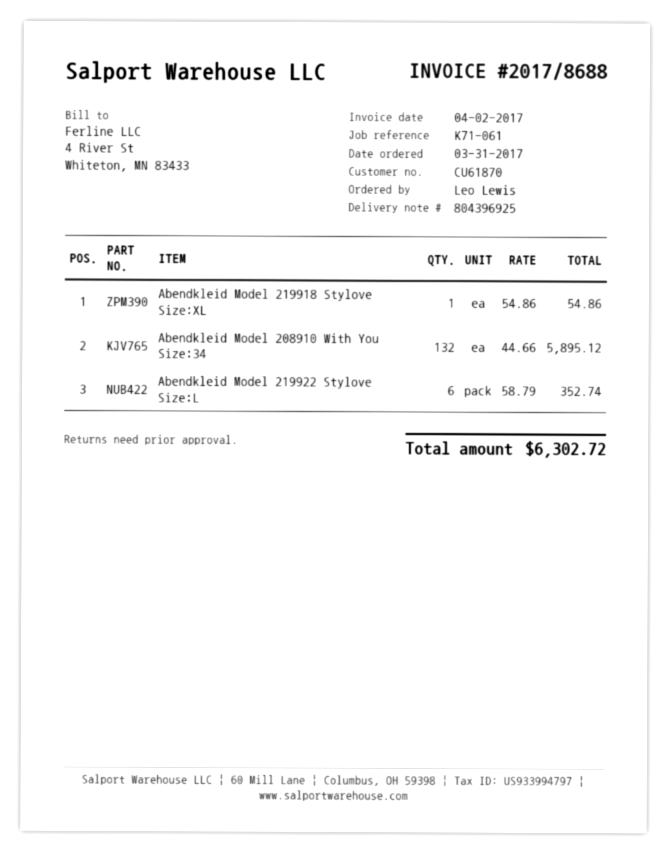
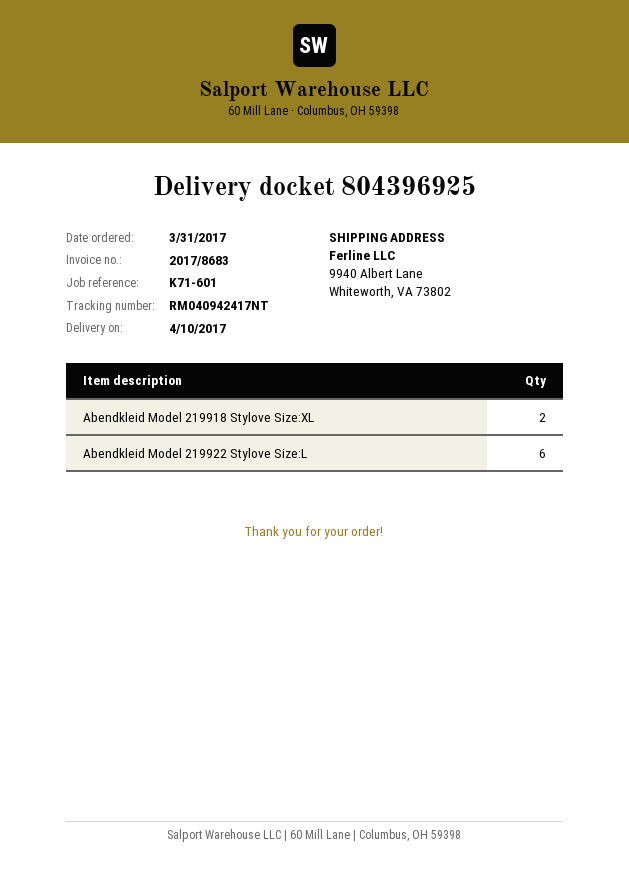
invoice number: 2017/8688 -> 2017/8683
reference: K71-061 -> K71-601
Abendkleid Model 219918 Stylove Size:XL: 1 -> 2
Abendkleid Model 208910 With You Size:34: 132 -> none

